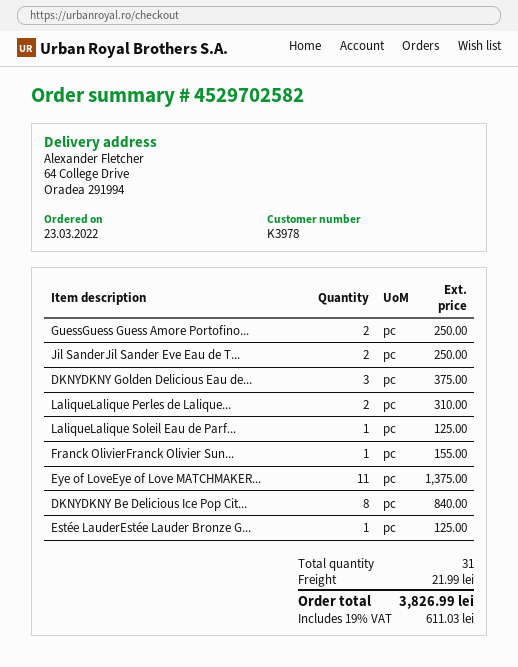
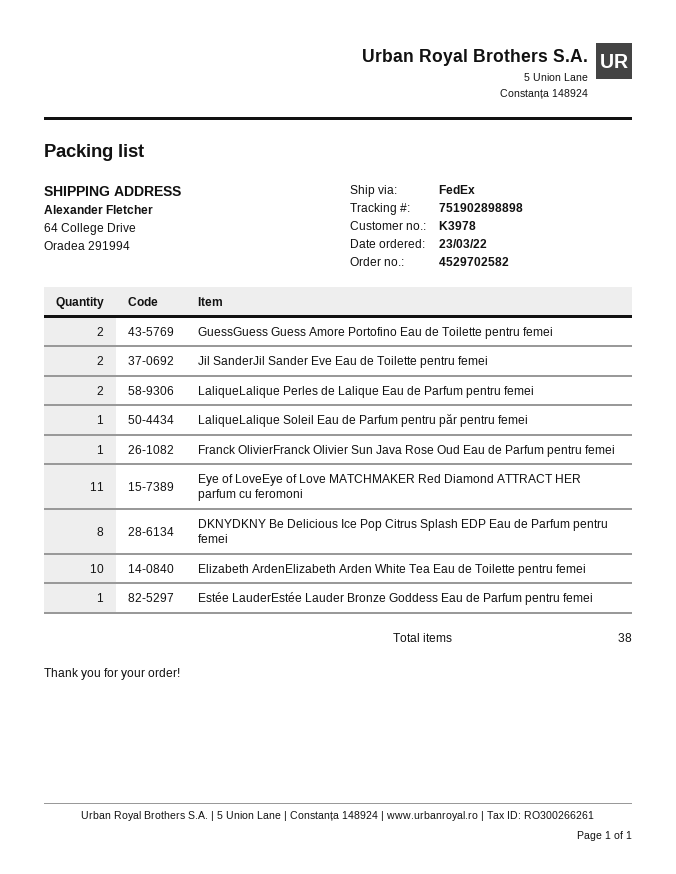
DKNYDKNY Golden Delicious Eau de...: 3 -> none
Elizabeth ArdenElizabeth Arden White Tea Eau de Toilette pentru femei: none -> 10
total quantity: 31 -> 38

